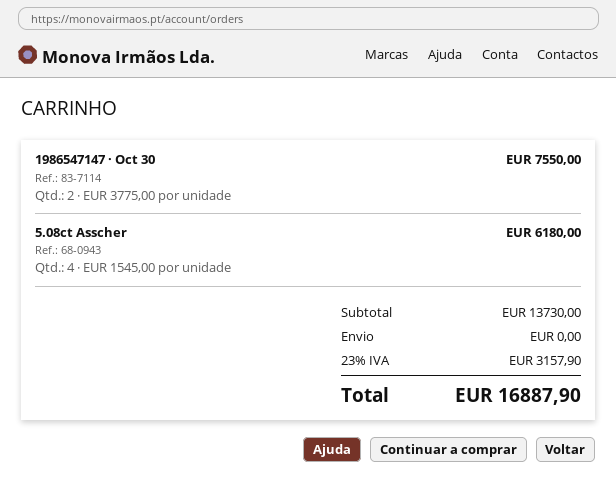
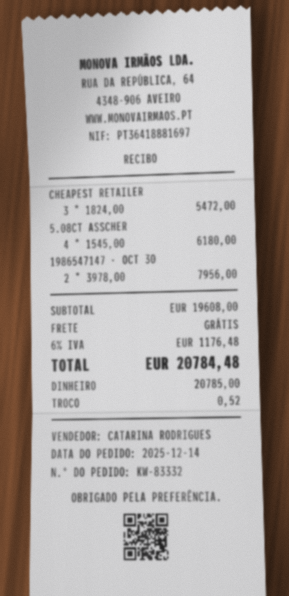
1986547147 · Oct 30: 2 x 3775.00 = 7550.00 -> 2 x 3978.00 = 7956.00
CHEAPEST RETAILER: none -> 3 x 1824.00 = 5472.00
subtotal: 13730.00 -> 19608.00
tax: 23% = 3157.90 -> 6% = 1176.48
total: 16887.90 -> 20784.48

